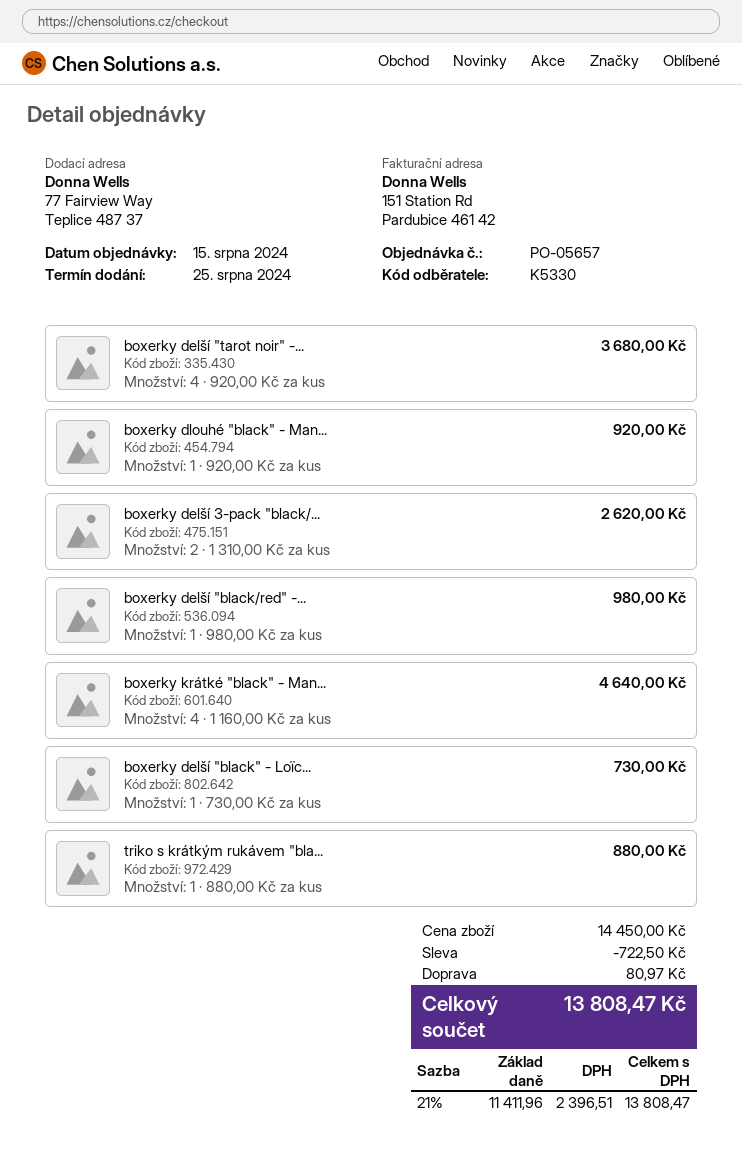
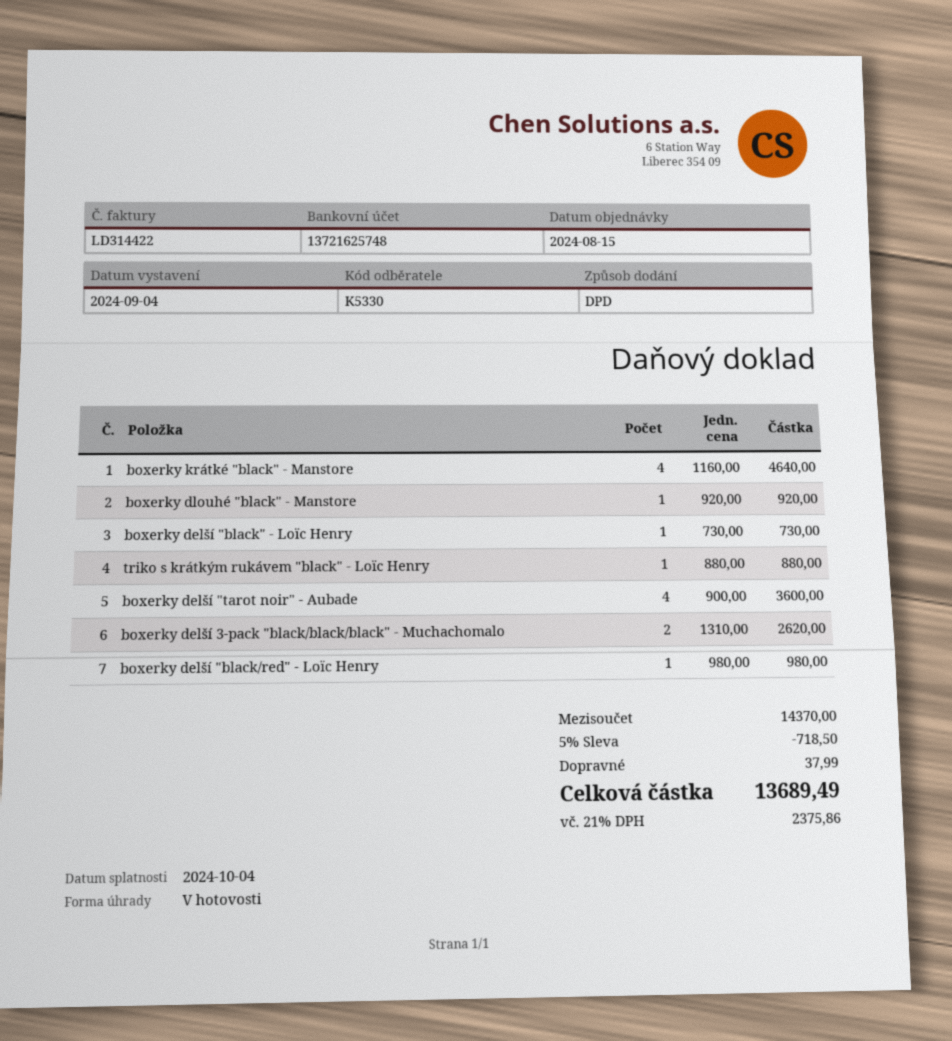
boxerky delší "tarot noir" -...: 4 x 920.00 = 3680.00 -> 4 x 900.00 = 3600.00
subtotal: 14450.00 -> 14370.00
discount: 722.50 -> 718.50
shipping: 80.97 -> 37.99
tax: 21% = 2396.51 -> 21% = 2375.86
total: 13808.47 -> 13689.49

